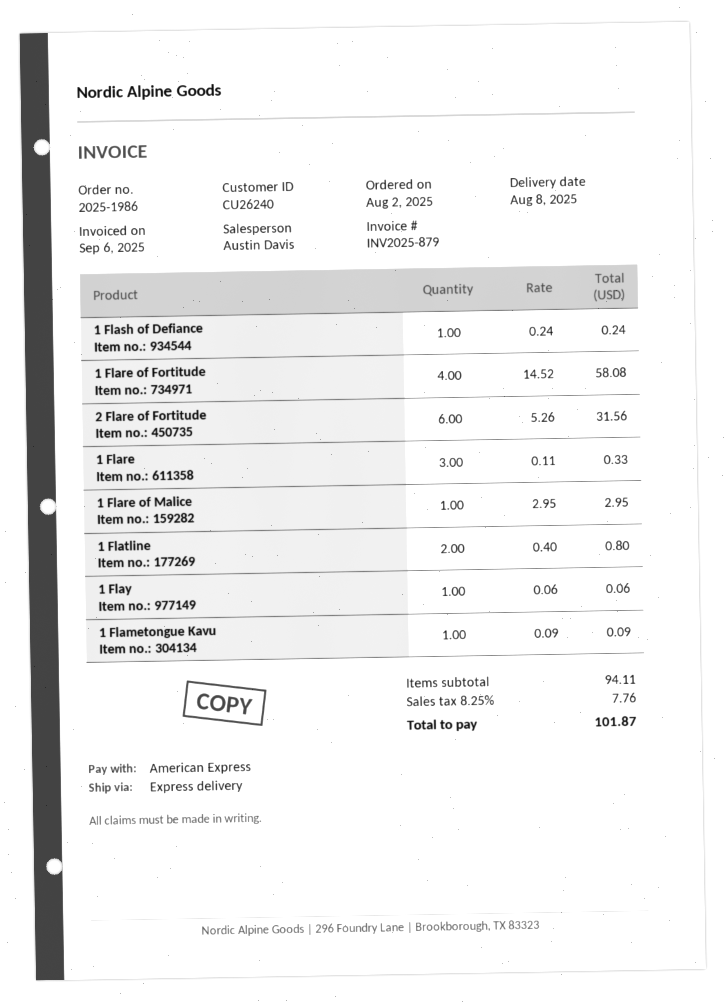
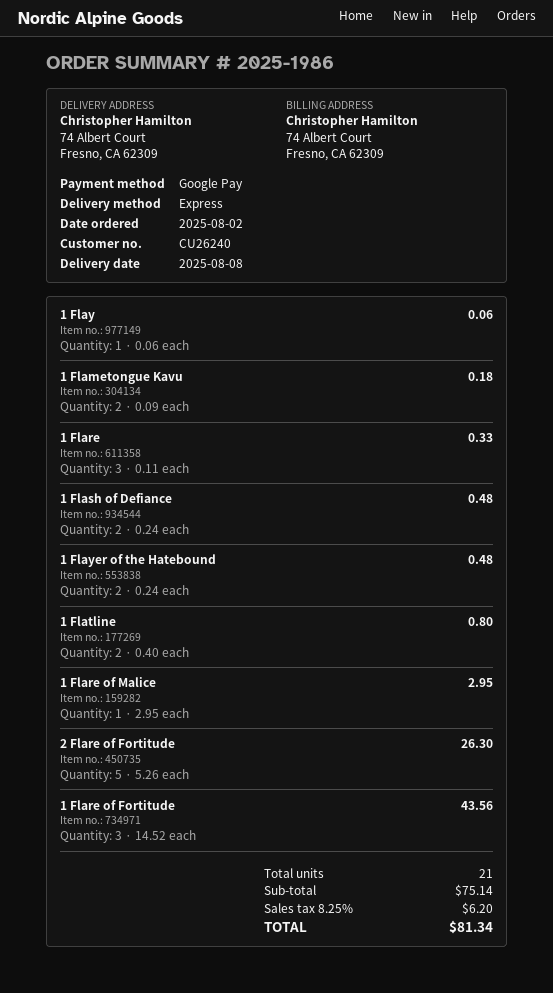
payment method: American Express -> Google Pay
1 Flash of Defiance: 1 x 0.24 = 0.24 -> 2 x 0.24 = 0.48
1 Flare of Fortitude: 4 x 14.52 = 58.08 -> 3 x 14.52 = 43.56
2 Flare of Fortitude: 6 x 5.26 = 31.56 -> 5 x 5.26 = 26.30
1 Flametongue Kavu: 1 x 0.09 = 0.09 -> 2 x 0.09 = 0.18
1 Flayer of the Hatebound: none -> 2 x 0.24 = 0.48
subtotal: 94.11 -> 75.14
tax: 8.25% = 7.76 -> 8.25% = 6.20
total: 101.87 -> 81.34

